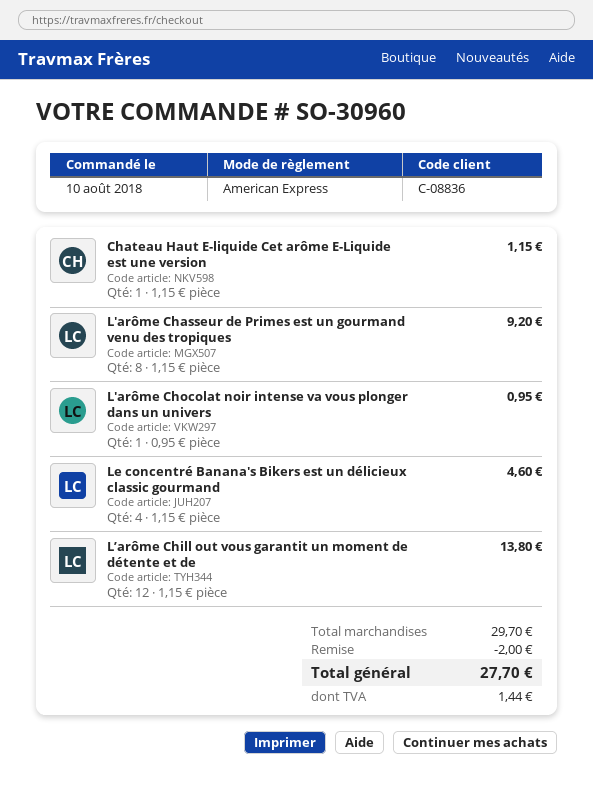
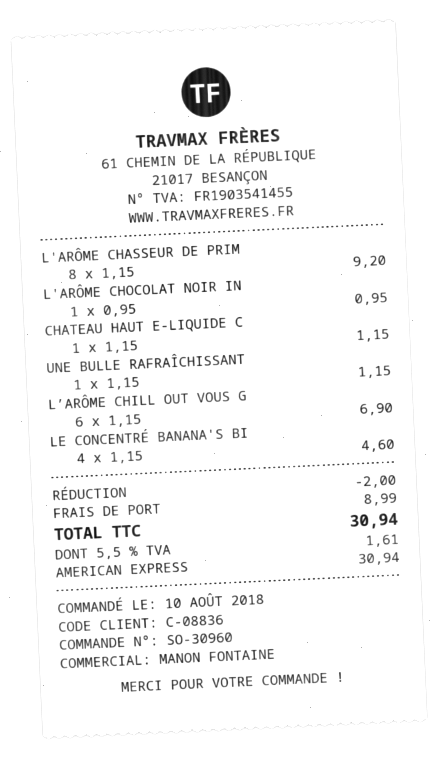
L’arôme Chill out vous garantit un moment de détente et de: 12 x 1.15 = 13.80 -> 6 x 1.15 = 6.90
UNE BULLE RAFRAÎCHISSANT: none -> 1 x 1.15 = 1.15
shipping: none -> 8.99
tax: 1.44 -> 1.61
total: 27.70 -> 30.94

